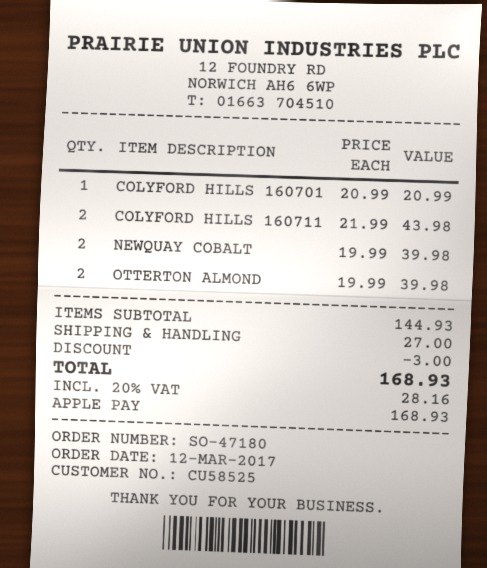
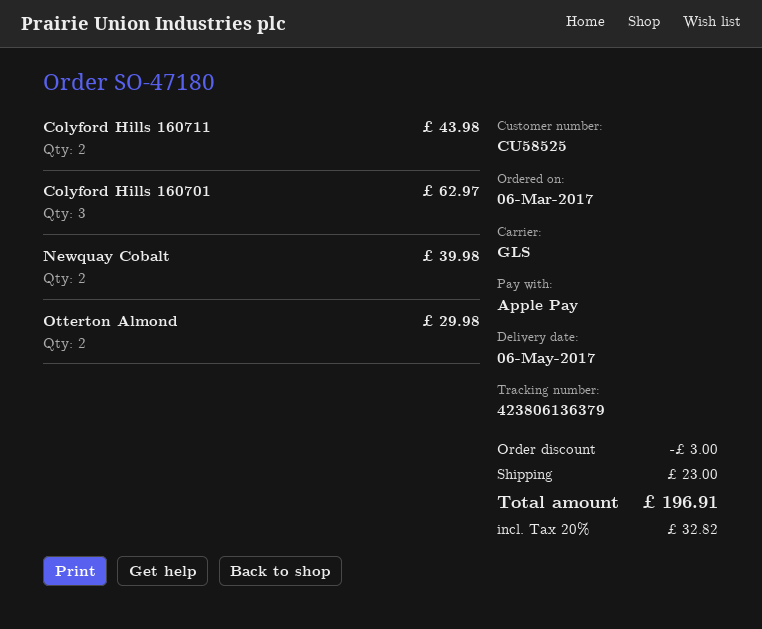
order date: 2017-03-12 -> 2017-03-06
COLYFORD HILLS 160701: 1 for 20.99 -> 3 for 62.97
OTTERTON ALMOND: 2 for 39.98 -> 2 for 29.98
shipping: 27.00 -> 23.00
tax: 20% = 28.16 -> 20% = 32.82
total: 168.93 -> 196.91

